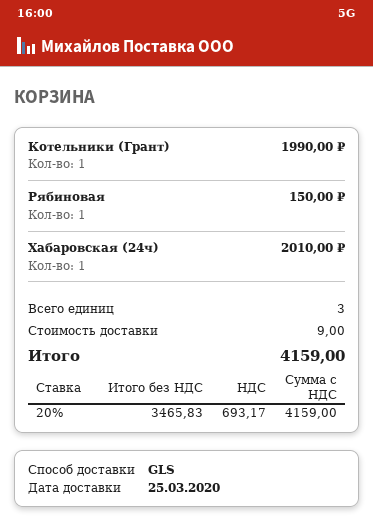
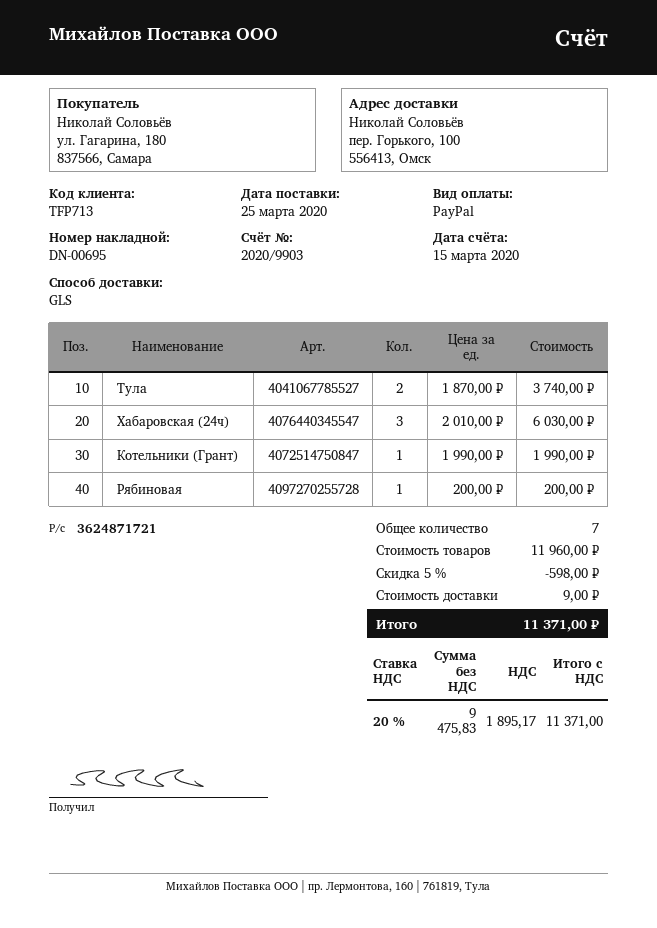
Рябиновая: 1 for 150.00 -> 1 for 200.00
Хабаровская (24ч): 1 for 2010.00 -> 3 for 6030.00
Тула: none -> 2 for 3740.00
total quantity: 3 -> 7
discount: none -> 5% = 598.00
net: 3465.83 -> 9475.83
tax: 20% = 693.17 -> 20% = 1895.17
total: 4159.00 -> 11371.00

